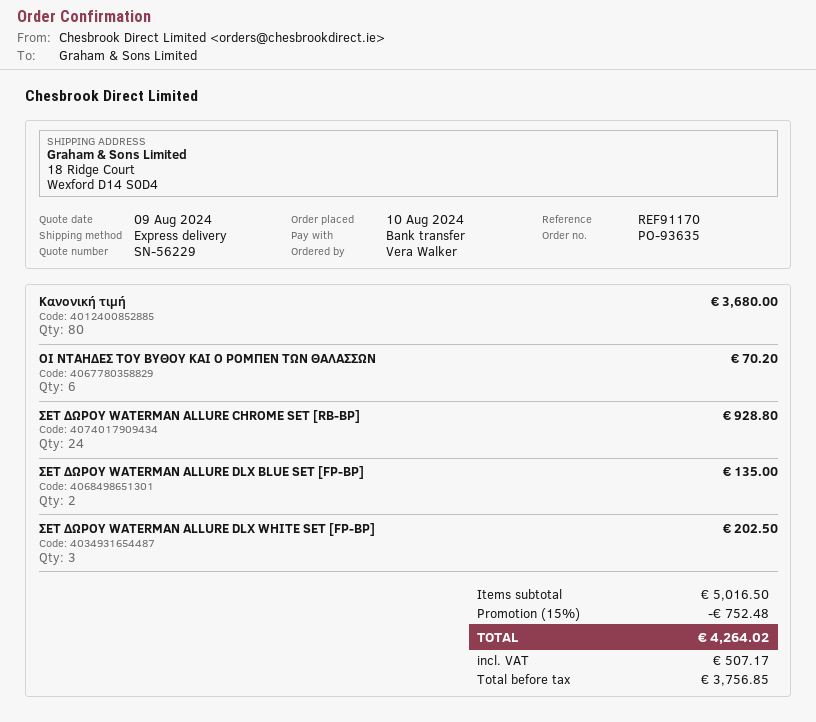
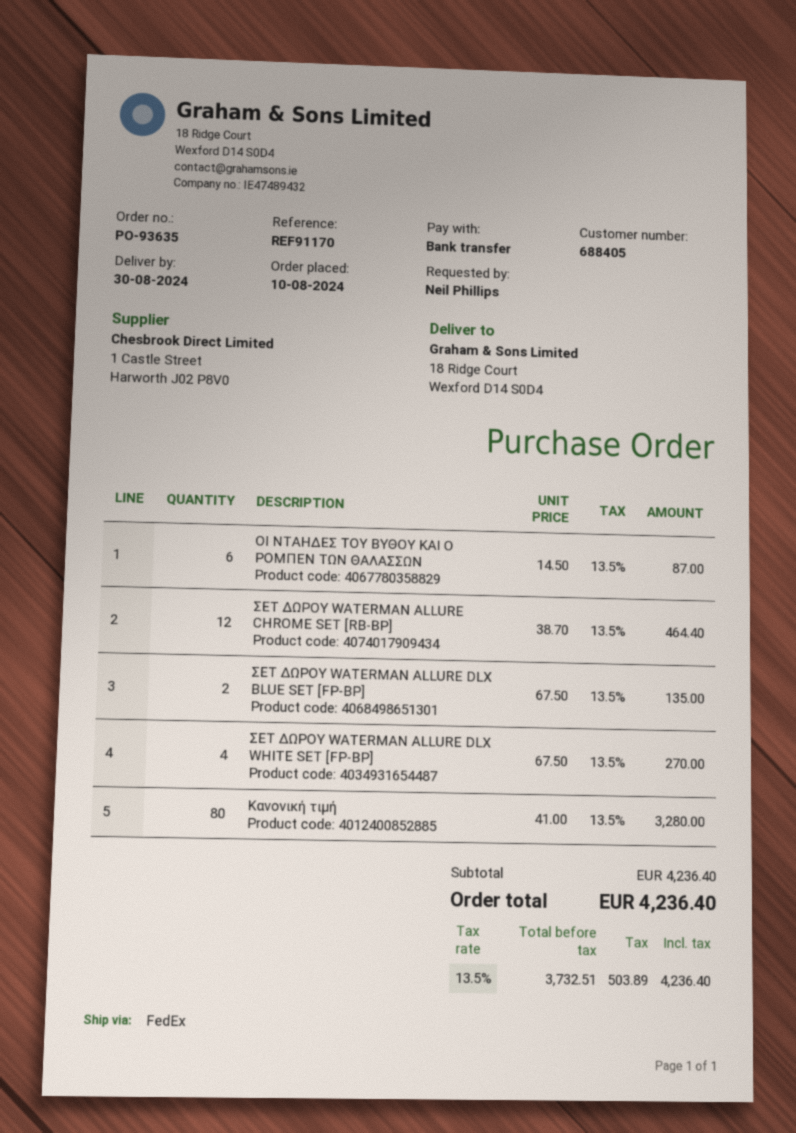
ordered by: Vera Walker -> Neil Phillips
shipping method: express -> FedEx
Κανονική τιμή: 80 for 3680.00 -> 80 for 3280.00
ΟΙ ΝΤΑΗΔΕΣ ΤΟΥ ΒΥΘΟΥ ΚΑΙ Ο ΡΟΜΠΕΝ ΤΩΝ ΘΑΛΑΣΣΩΝ: 6 for 70.20 -> 6 for 87.00
ΣΕΤ ΔΩΡΟΥ WATERMAN ALLURE CHROME SET [RB-BP]: 24 for 928.80 -> 12 for 464.40
ΣΕΤ ΔΩΡΟΥ WATERMAN ALLURE DLX WHITE SET [FP-BP]: 3 for 202.50 -> 4 for 270.00
subtotal: 5016.50 -> 4236.40
discount: 15% = 752.48 -> none
net: 3756.85 -> 3732.51
tax: 507.17 -> 503.89
total: 4264.02 -> 4236.40

